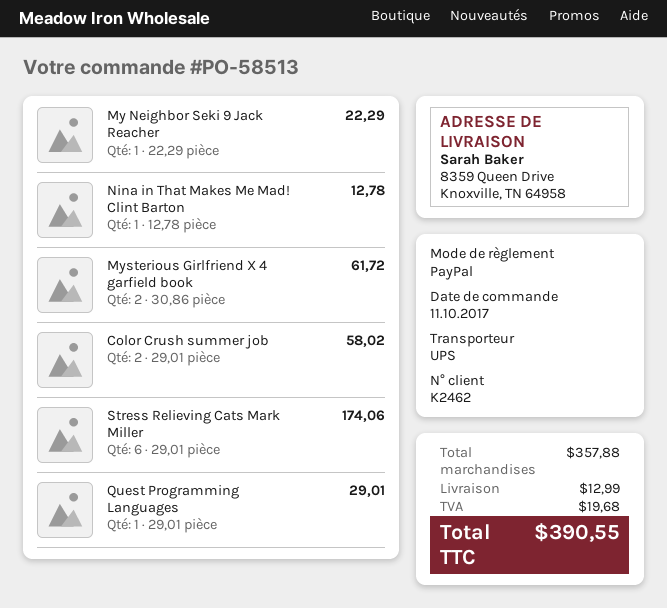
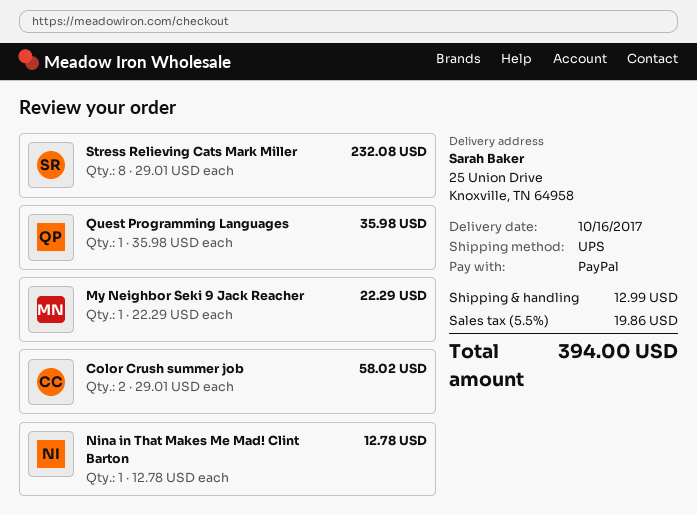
ship to: 8359 Queen Drive, Knoxville, TN 64958 -> 25 Union Drive, Knoxville, TN 64958
Mysterious Girlfriend X 4 garfield book: 2 x 30.86 = 61.72 -> none
Stress Relieving Cats Mark Miller: 6 x 29.01 = 174.06 -> 8 x 29.01 = 232.08
Quest Programming Languages: 1 x 29.01 = 29.01 -> 1 x 35.98 = 35.98
tax: 19.68 -> 19.86
total: 390.55 -> 394.00

